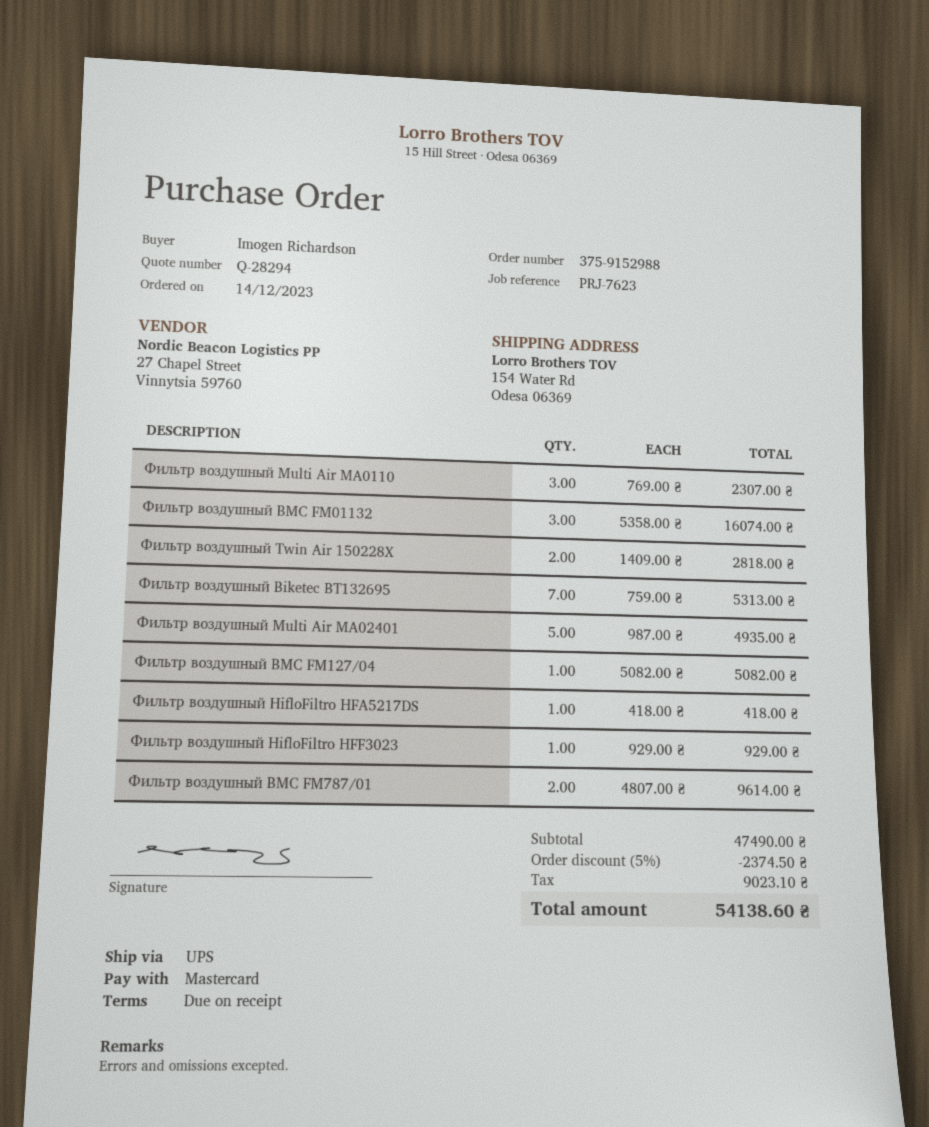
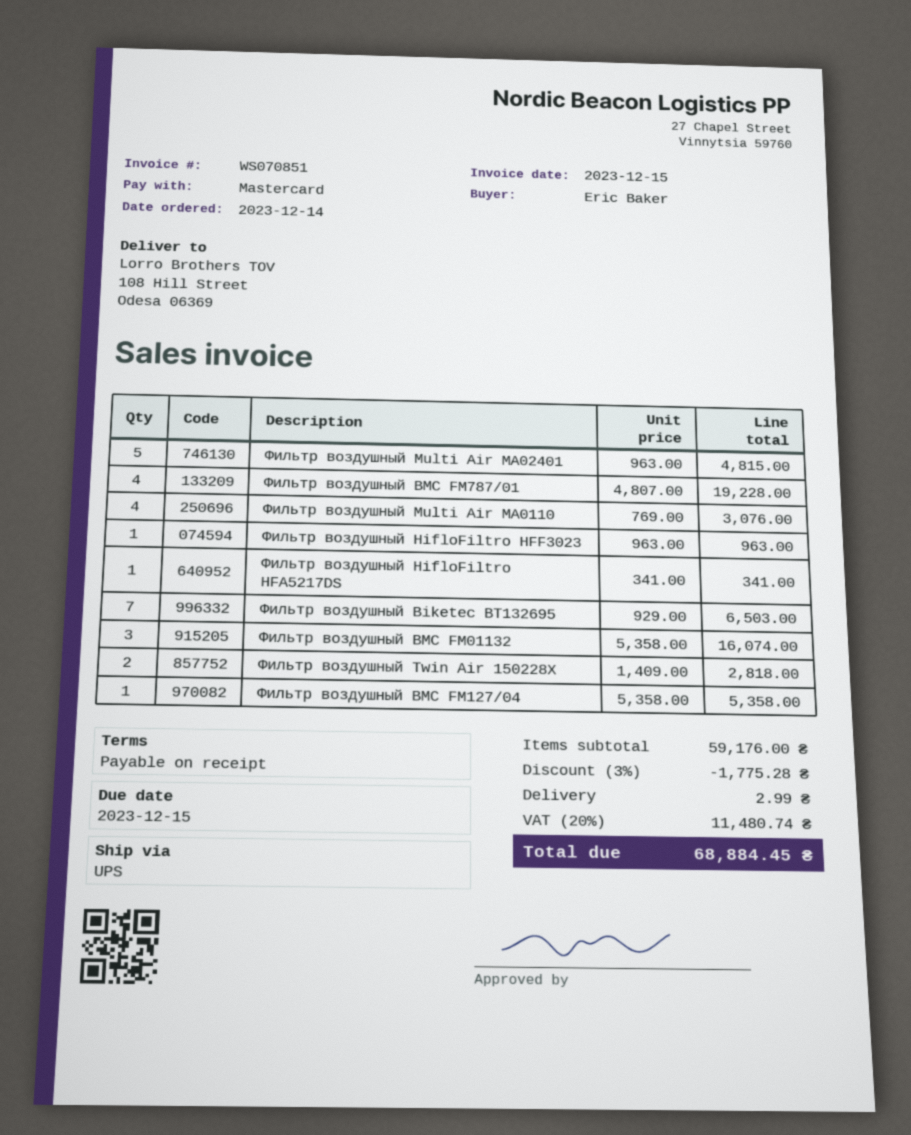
ordered by: Imogen Richardson -> Eric Baker
ship to: 154 Water Rd, Odesa 06369 -> 108 Hill Street, Odesa 06369
Фильтр воздушный Multi Air MA0110: 3 x 769.00 = 2307.00 -> 4 x 769.00 = 3076.00
Фильтр воздушный Biketec BT132695: 7 x 759.00 = 5313.00 -> 7 x 929.00 = 6503.00
Фильтр воздушный Multi Air MA02401: 5 x 987.00 = 4935.00 -> 5 x 963.00 = 4815.00
Фильтр воздушный BMC FM127/04: 1 x 5082.00 = 5082.00 -> 1 x 5358.00 = 5358.00
Фильтр воздушный HifloFiltro HFA5217DS: 1 x 418.00 = 418.00 -> 1 x 341.00 = 341.00
Фильтр воздушный HifloFiltro HFF3023: 1 x 929.00 = 929.00 -> 1 x 963.00 = 963.00
Фильтр воздушный BMC FM787/01: 2 x 4807.00 = 9614.00 -> 4 x 4807.00 = 19228.00
subtotal: 47490.00 -> 59176.00
discount: 5% = 2374.50 -> 3% = 1775.28
shipping: none -> 2.99
tax: 9023.10 -> 11480.74
total: 54138.60 -> 68884.45

